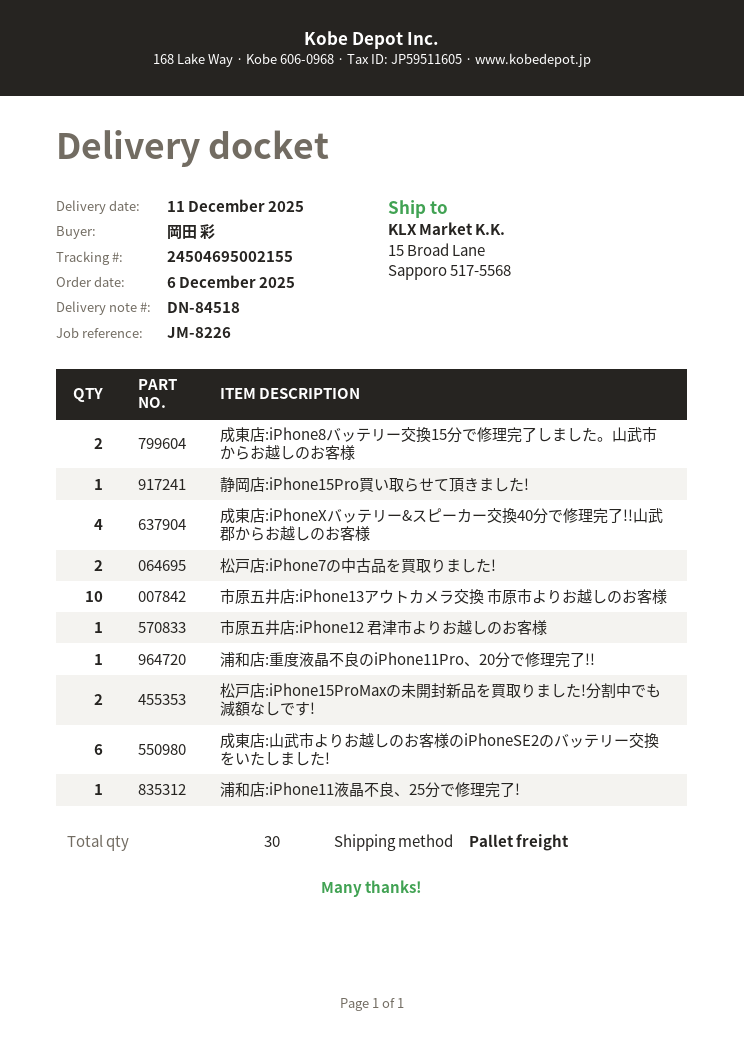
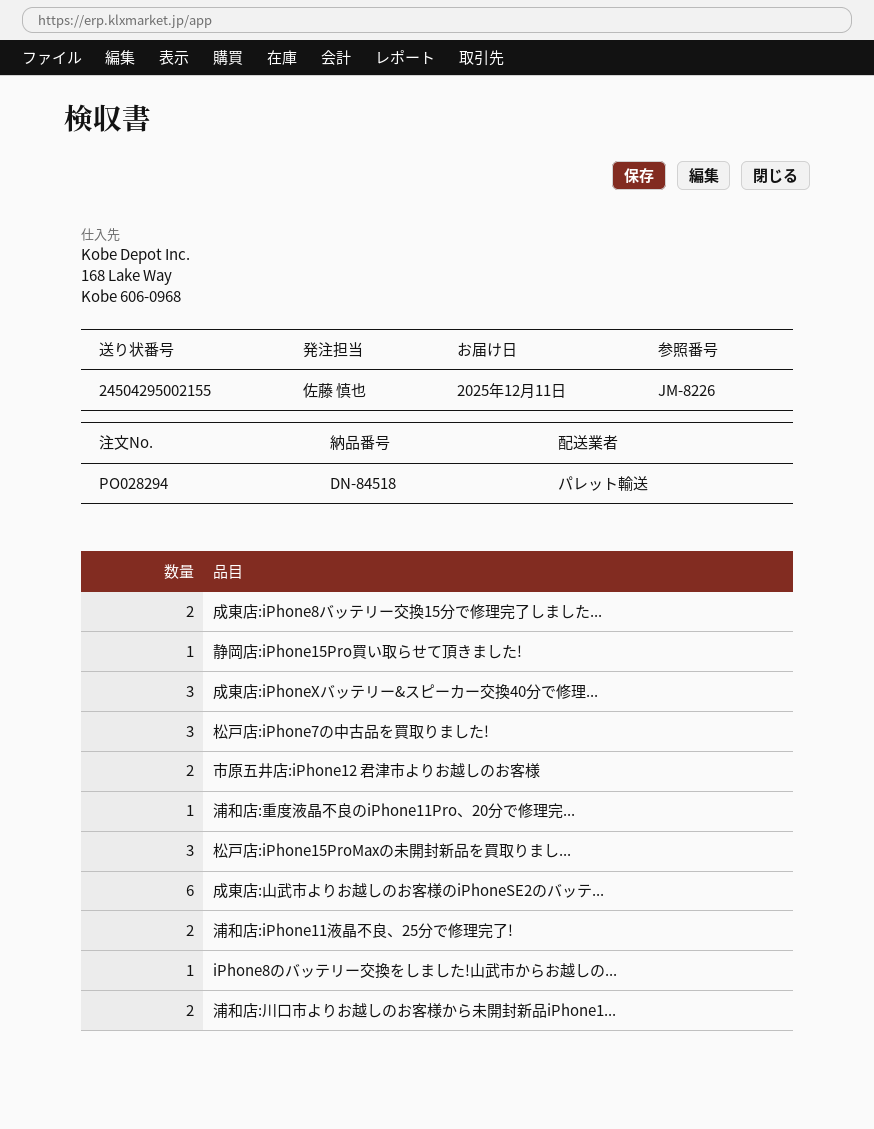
ordered by: 岡田 彩 -> 佐藤 慎也
tracking number: 24504695002155 -> 24504295002155
成東店:iPhoneXバッテリー&スピーカー交換40分で修理完了!!山武郡からお越しのお客様: 4 -> 3
松戸店:iPhone7の中古品を買取りました!: 2 -> 3
市原五井店:iPhone13アウトカメラ交換 市原市よりお越しのお客様: 10 -> none
市原五井店:iPhone12 君津市よりお越しのお客様: 1 -> 2
松戸店:iPhone15ProMaxの未開封新品を買取りました!分割中でも減額なしです!: 2 -> 3
浦和店:iPhone11液晶不良、25分で修理完了!: 1 -> 2
iPhone8のバッテリー交換をしました!山武市からお越しの...: none -> 1
浦和店:川口市よりお越しのお客様から未開封新品iPhone1...: none -> 2

